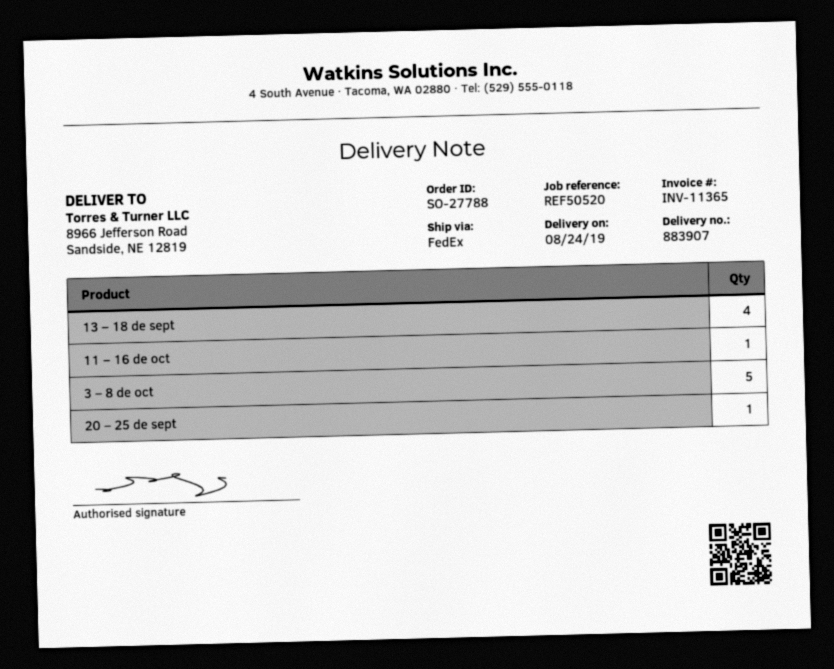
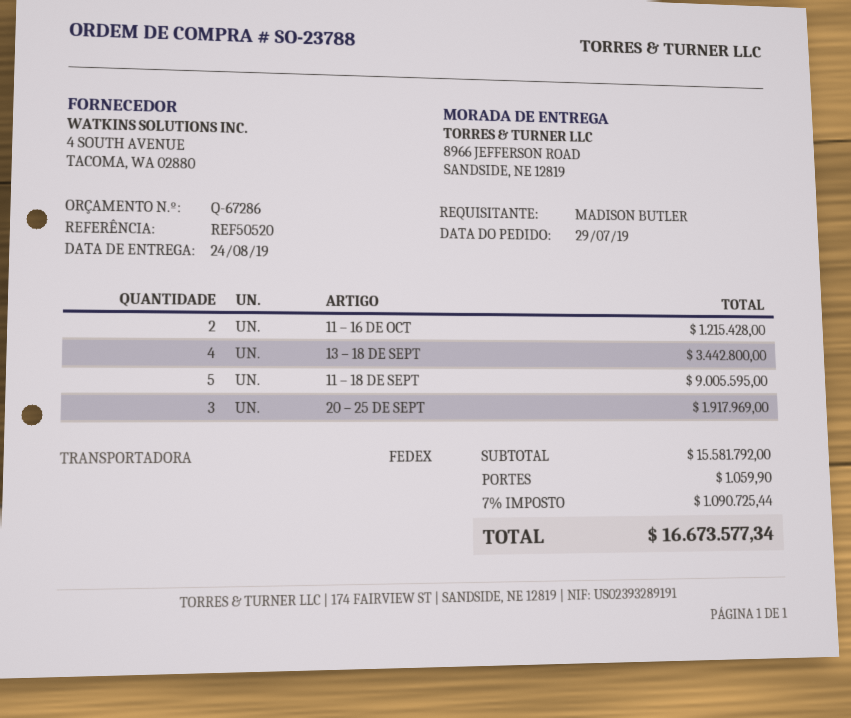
order number: SO-27788 -> SO-23788
11 – 16 de oct: 1 -> 2
3 – 8 de oct: 5 -> none
20 – 25 de sept: 1 -> 3
11 – 18 DE SEPT: none -> 5

